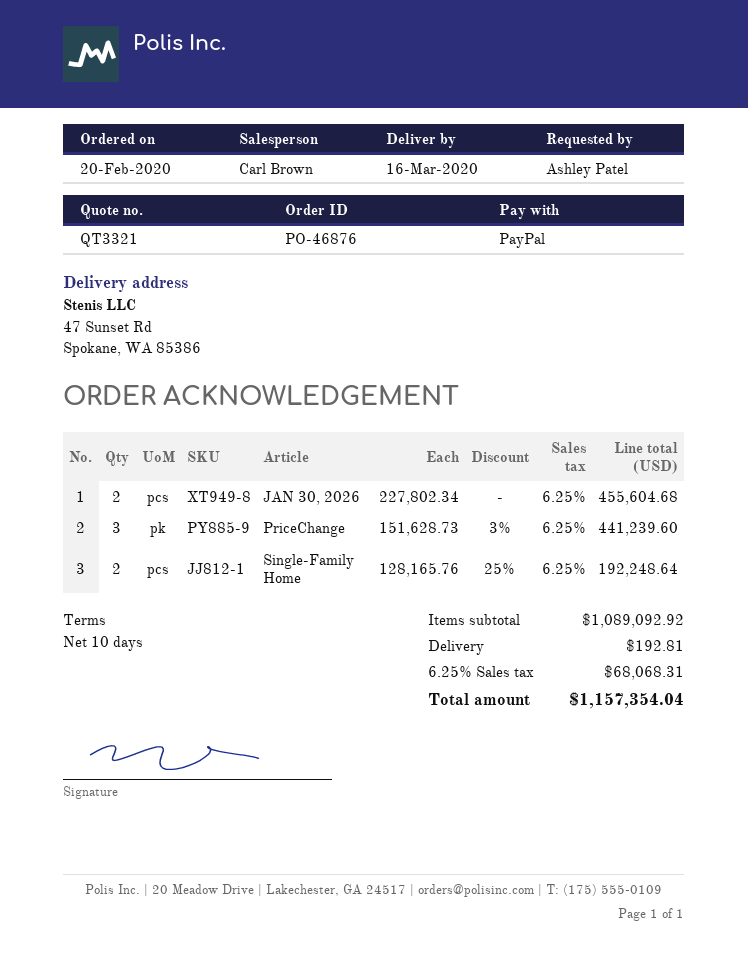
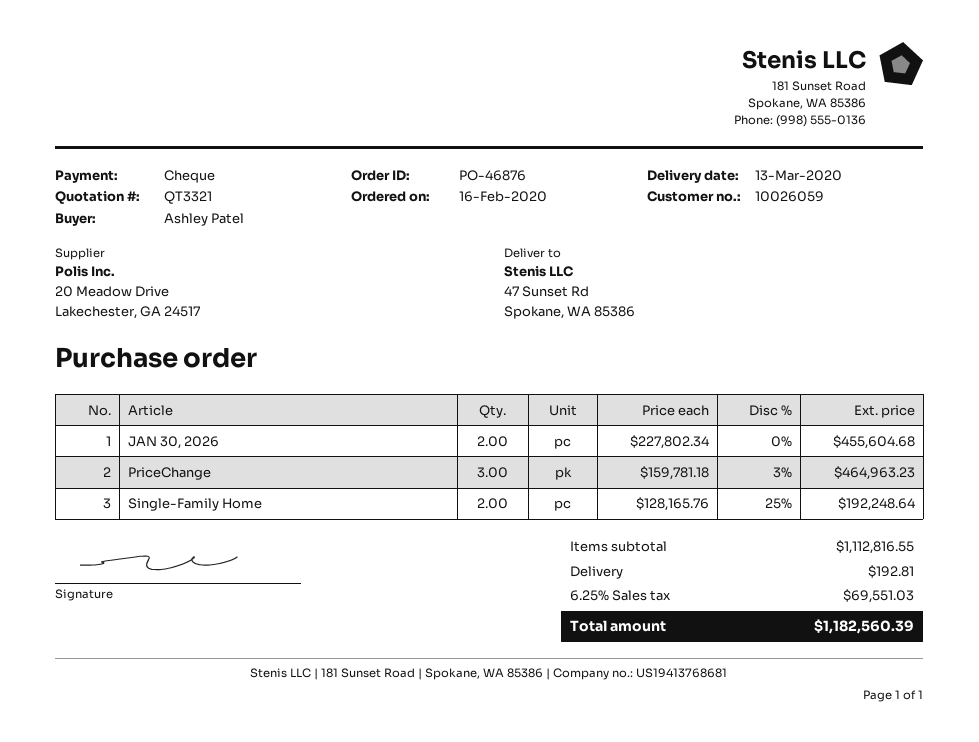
order date: 2020-02-20 -> 2020-02-16
delivery date: 2020-03-16 -> 2020-03-13
payment method: PayPal -> cheque
PriceChange: 3 x 151628.73 - 3% = 441239.60 -> 3 x 159781.18 - 3% = 464963.23
subtotal: 1089092.92 -> 1112816.55
tax: 6.25% = 68068.31 -> 6.25% = 69551.03
total: 1157354.04 -> 1182560.39

